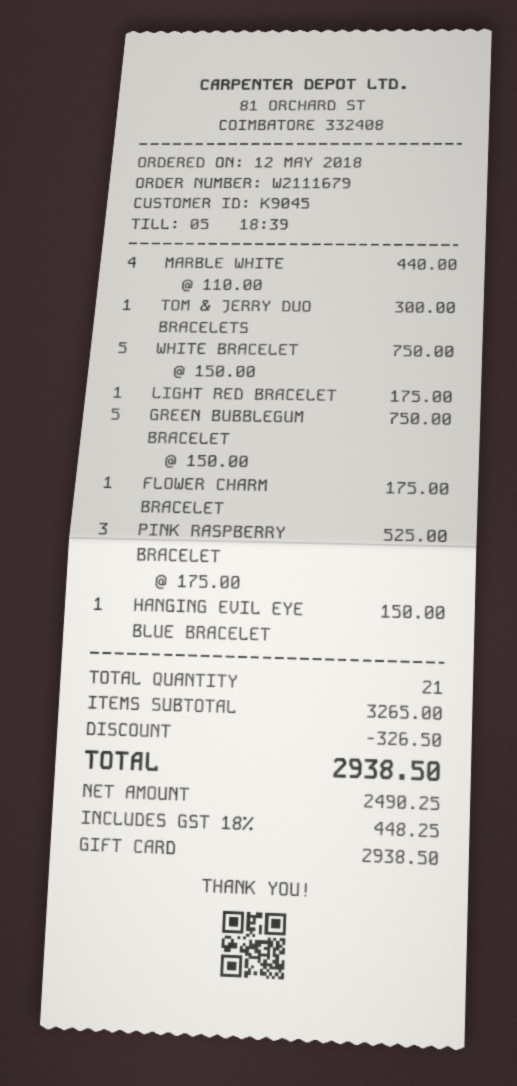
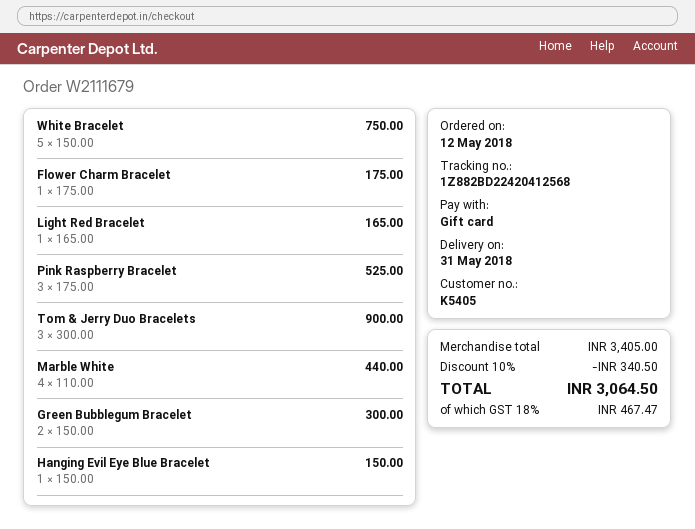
customer number: K9045 -> K5405
TOM & JERRY DUO BRACELETS: 1 x 300.00 = 300.00 -> 3 x 300.00 = 900.00
LIGHT RED BRACELET: 1 x 175.00 = 175.00 -> 1 x 165.00 = 165.00
GREEN BUBBLEGUM BRACELET: 5 x 150.00 = 750.00 -> 2 x 150.00 = 300.00
subtotal: 3265.00 -> 3405.00
discount: 326.50 -> 340.50
tax: 18% = 448.25 -> 18% = 467.47
total: 2938.50 -> 3064.50

